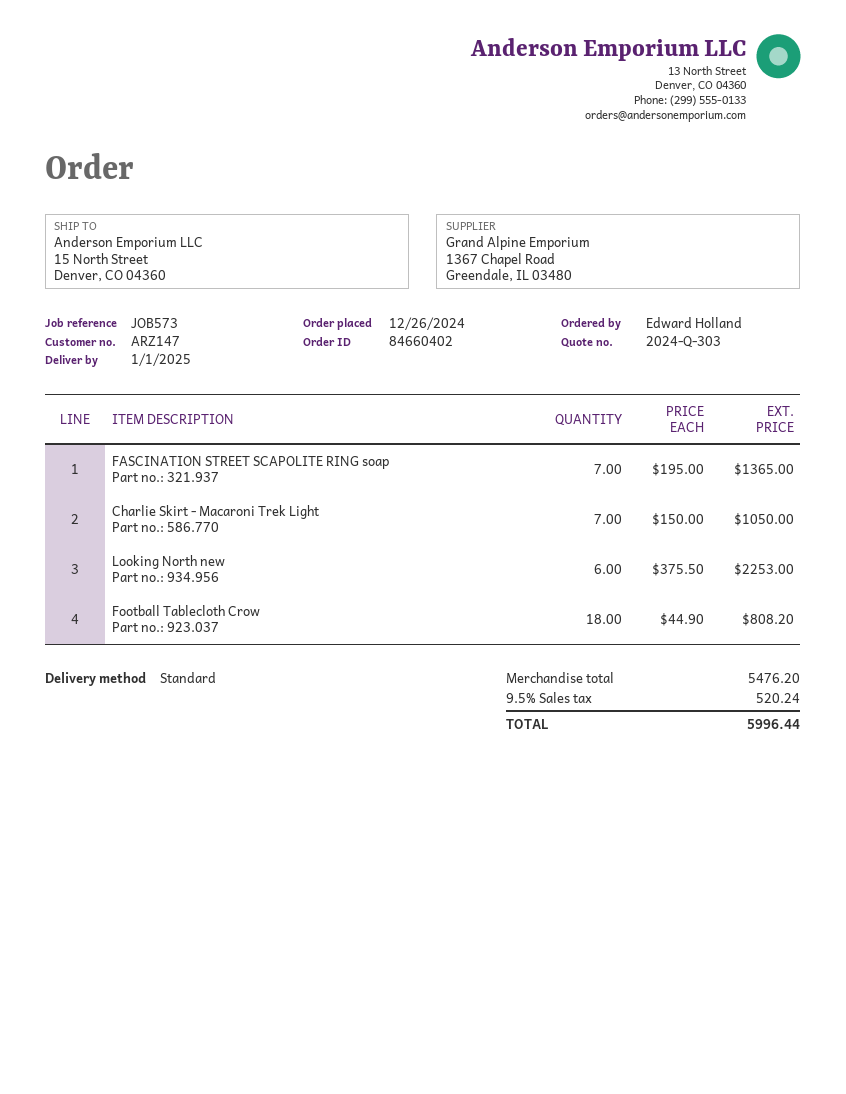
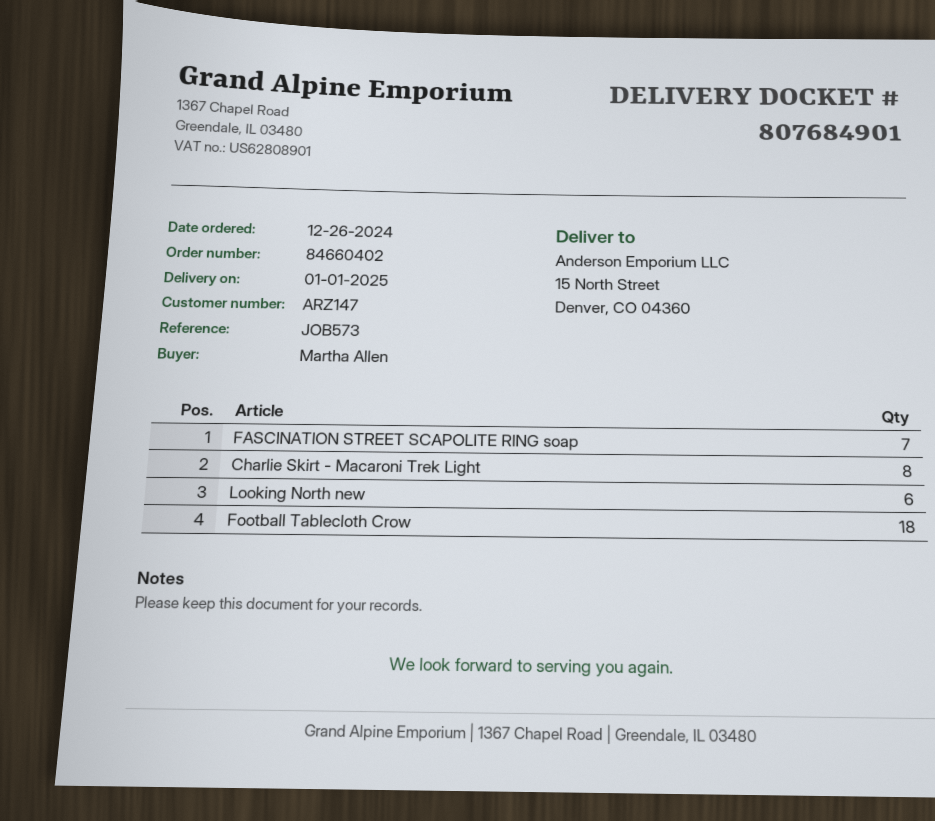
ordered by: Edward Holland -> Martha Allen
Charlie Skirt - Macaroni Trek Light: 7 -> 8

